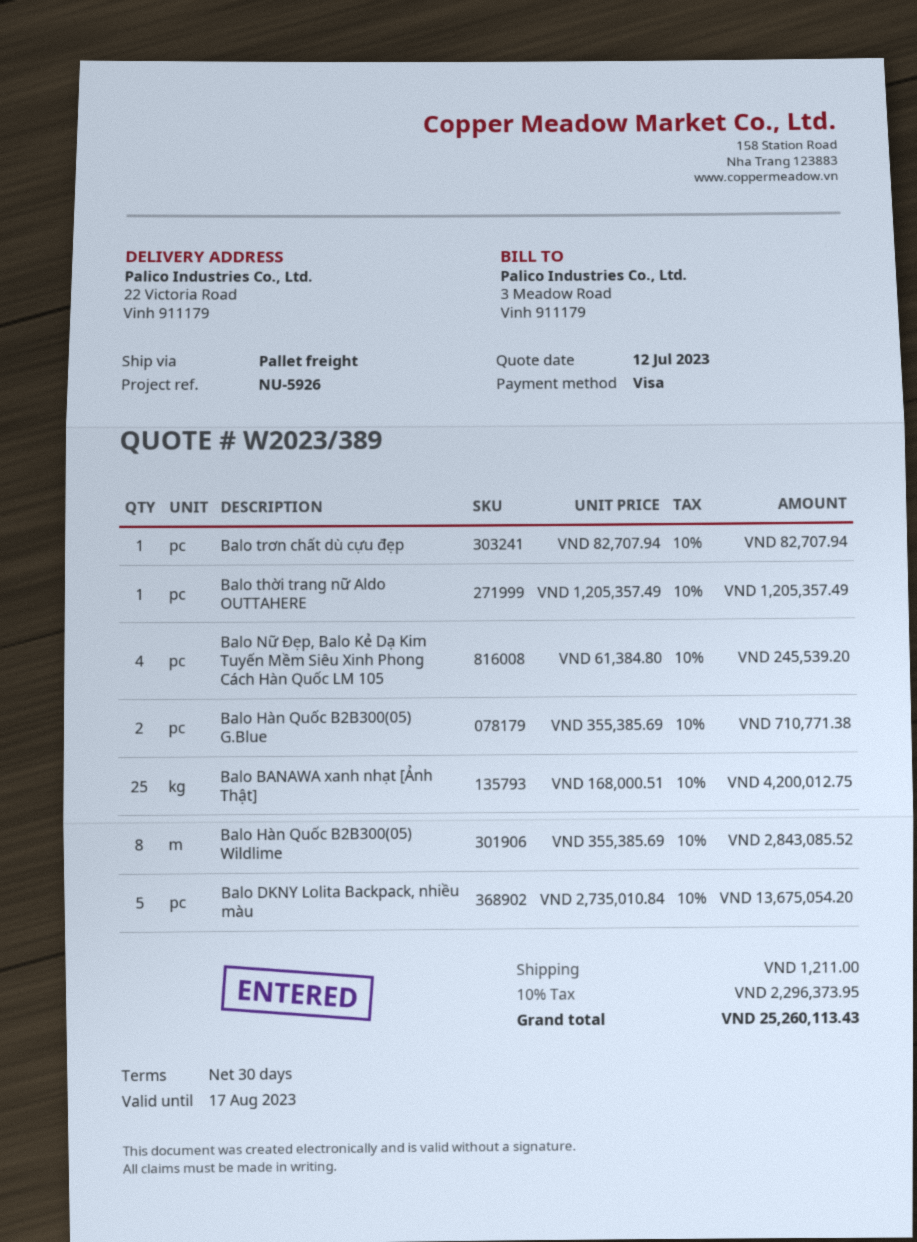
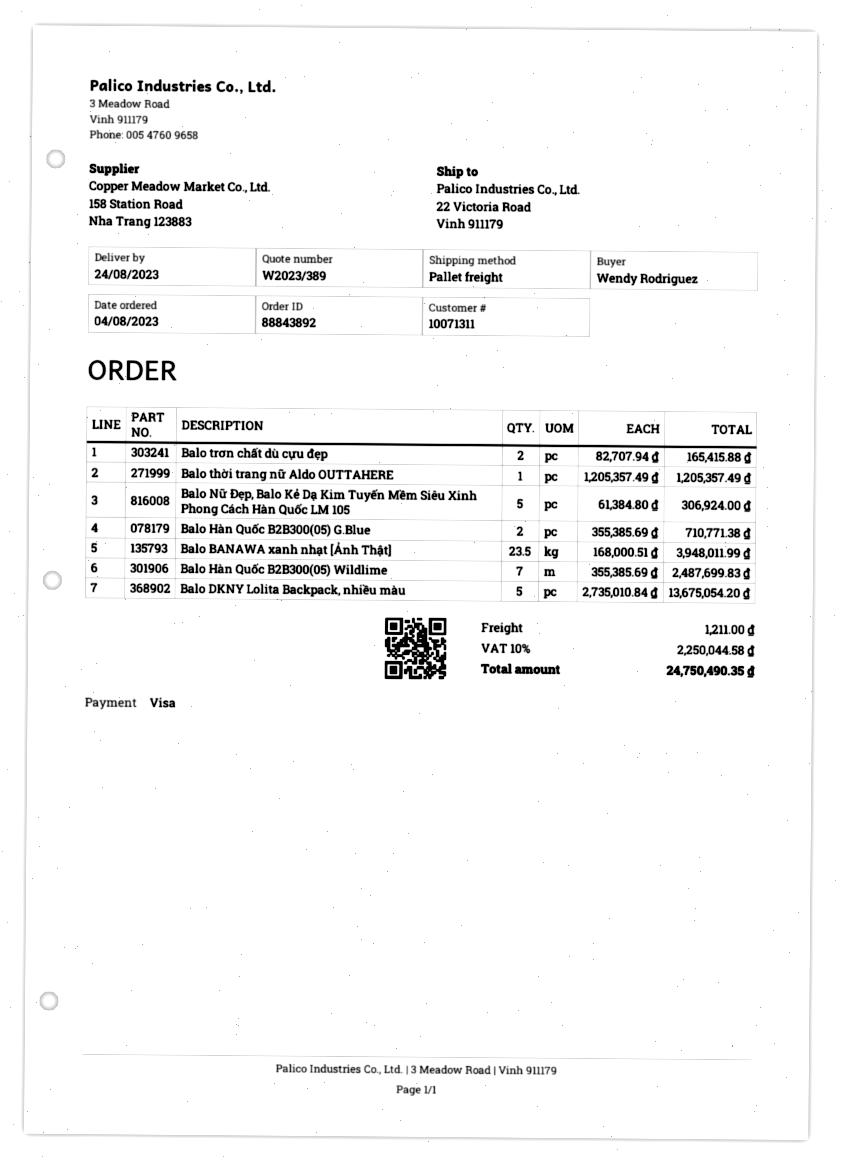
Balo trơn chất dù cựu đẹp: 1 x 82707.94 = 82707.94 -> 2 x 82707.94 = 165415.88
Balo Nữ Đẹp, Balo Kẻ Dạ Kim Tuyến Mềm Siêu Xinh Phong Cách Hàn Quốc LM 105: 4 x 61384.80 = 245539.20 -> 5 x 61384.80 = 306924.00
Balo BANAWA xanh nhạt [Ảnh Thật]: 25 x 168000.51 = 4200012.75 -> 23.5 x 168000.51 = 3948011.99
Balo Hàn Quốc B2B300(05) Wildlime: 8 x 355385.69 = 2843085.52 -> 7 x 355385.69 = 2487699.83
tax: 10% = 2296373.95 -> 10% = 2250044.58
total: 25260113.43 -> 24750490.35

